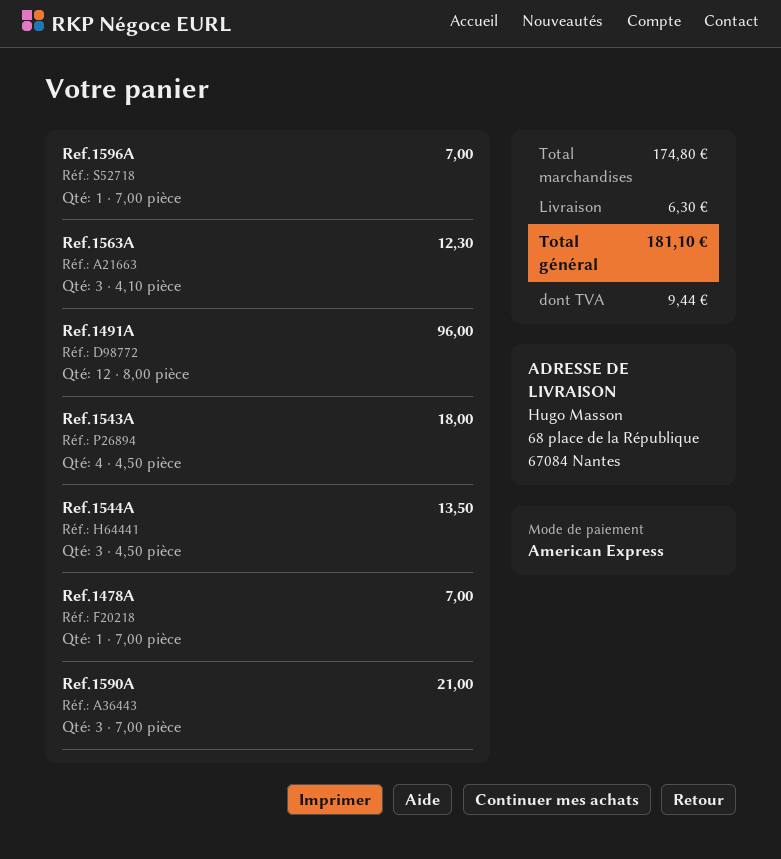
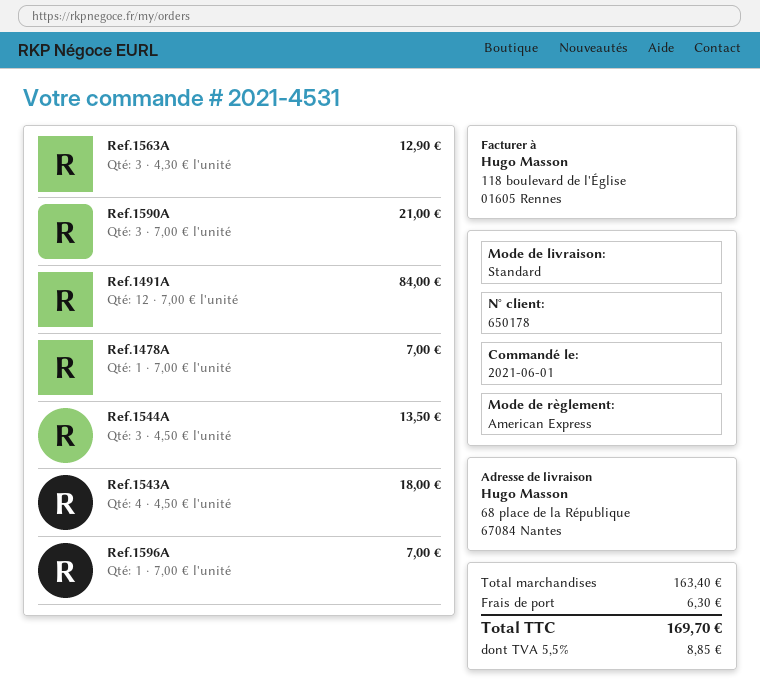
Ref.1563A: 3 x 4.10 = 12.30 -> 3 x 4.30 = 12.90
Ref.1491A: 12 x 8.00 = 96.00 -> 12 x 7.00 = 84.00
subtotal: 174.80 -> 163.40
tax: 9.44 -> 8.85
total: 181.10 -> 169.70

